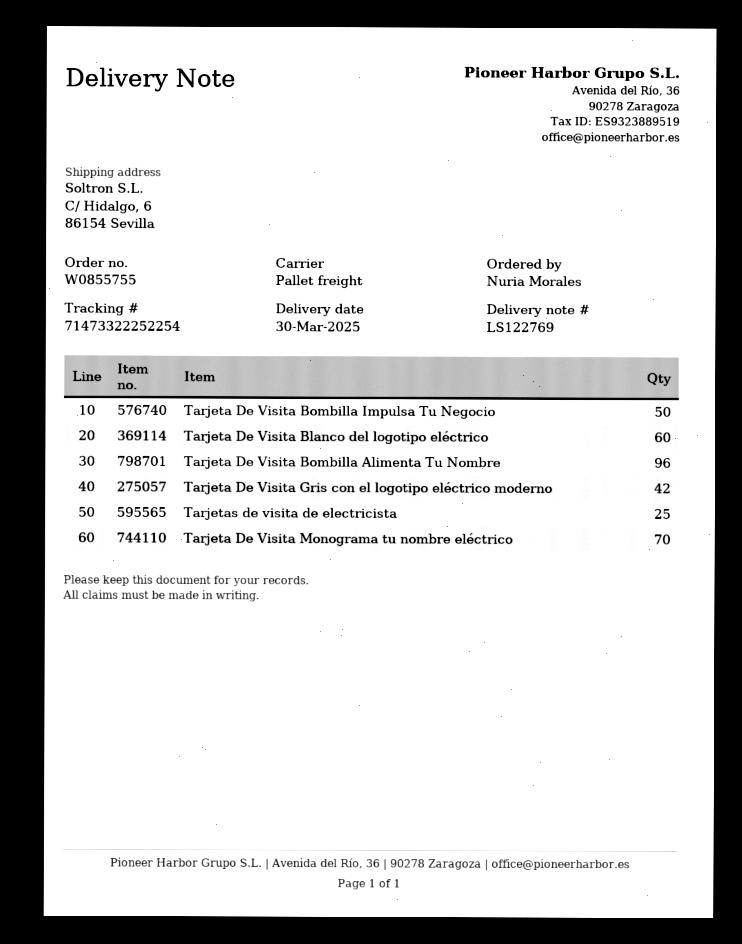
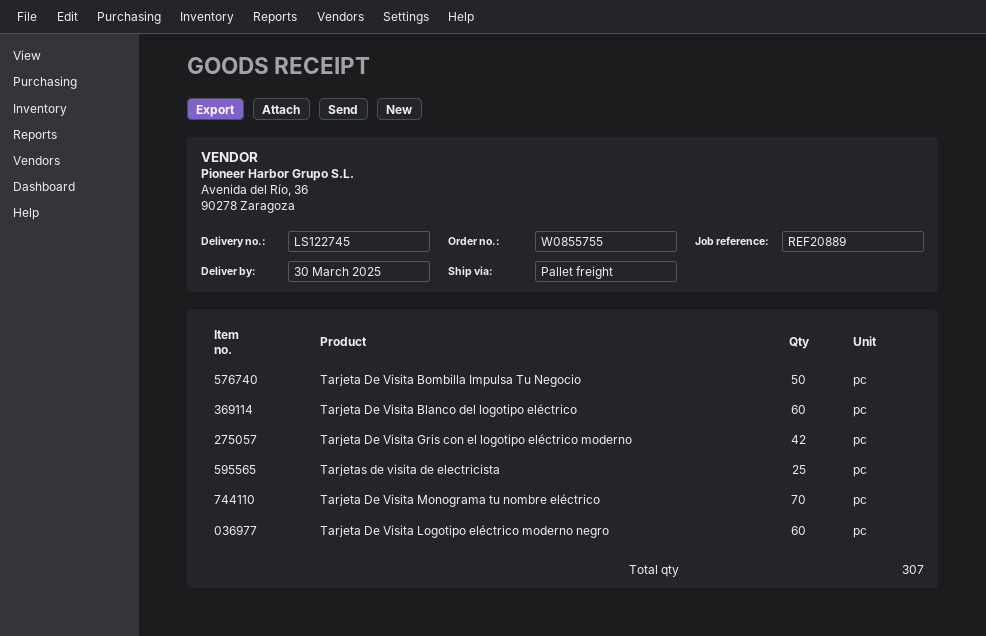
delivery note number: LS122769 -> LS122745
Tarjeta De Visita Bombilla Alimenta Tu Nombre: 96 -> none
Tarjeta De Visita Logotipo eléctrico moderno negro: none -> 60

